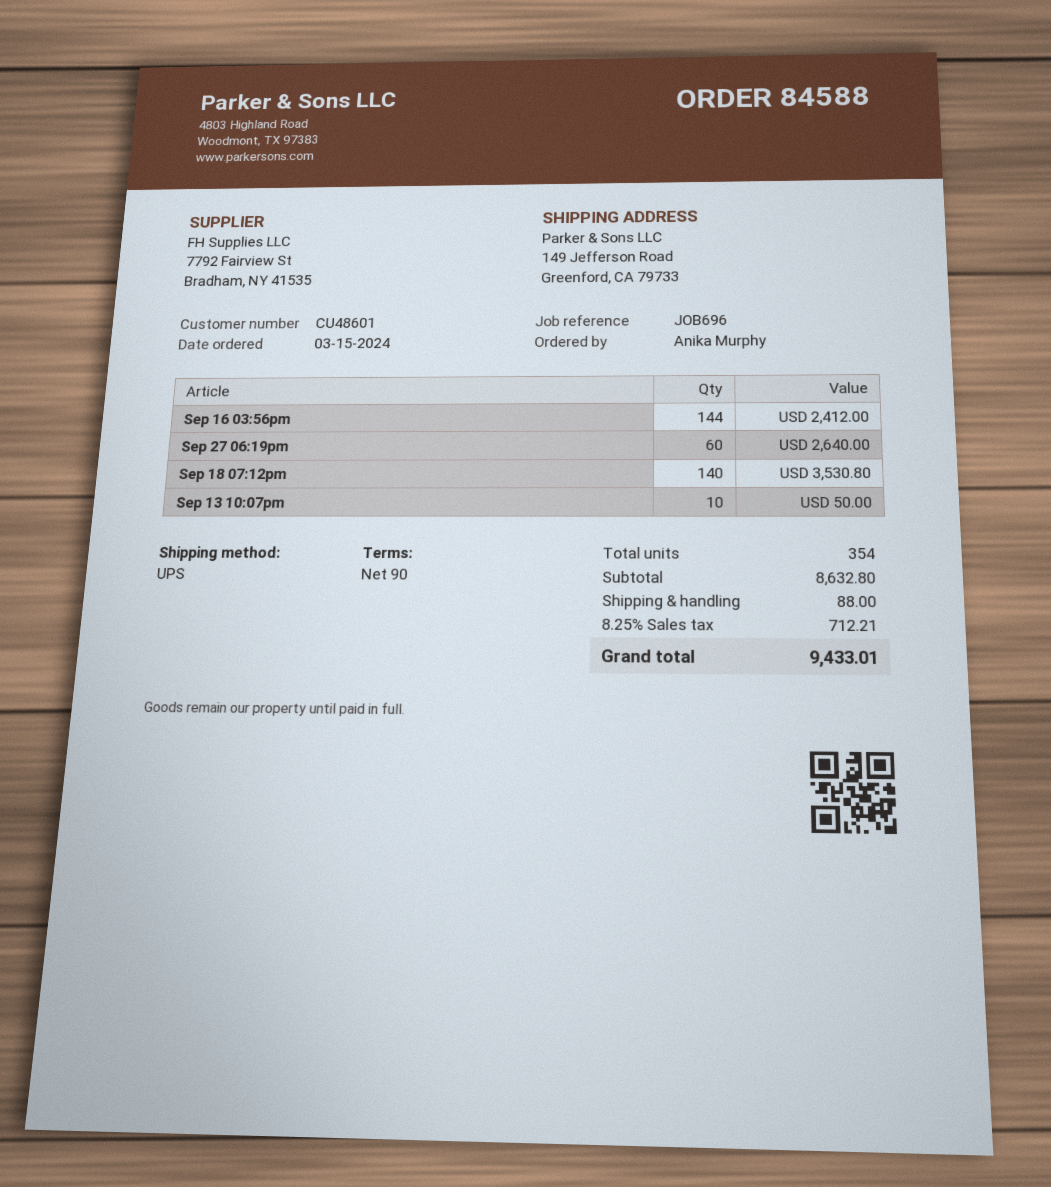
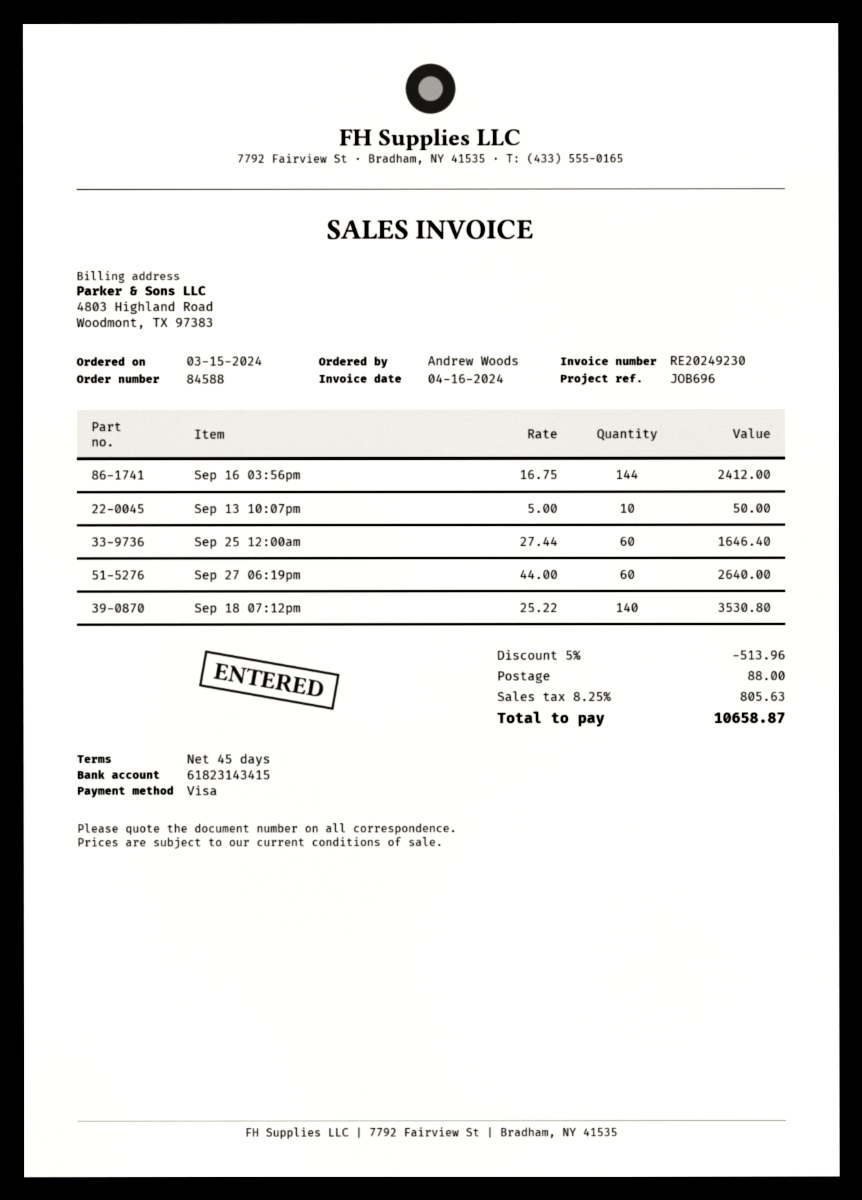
payment terms: 90 days -> 45 days
ordered by: Anika Murphy -> Andrew Woods
Sep 25 12:00am: none -> 60 for 1646.40
discount: none -> 5% = 513.96
tax: 8.25% = 712.21 -> 8.25% = 805.63
total: 9433.01 -> 10658.87

